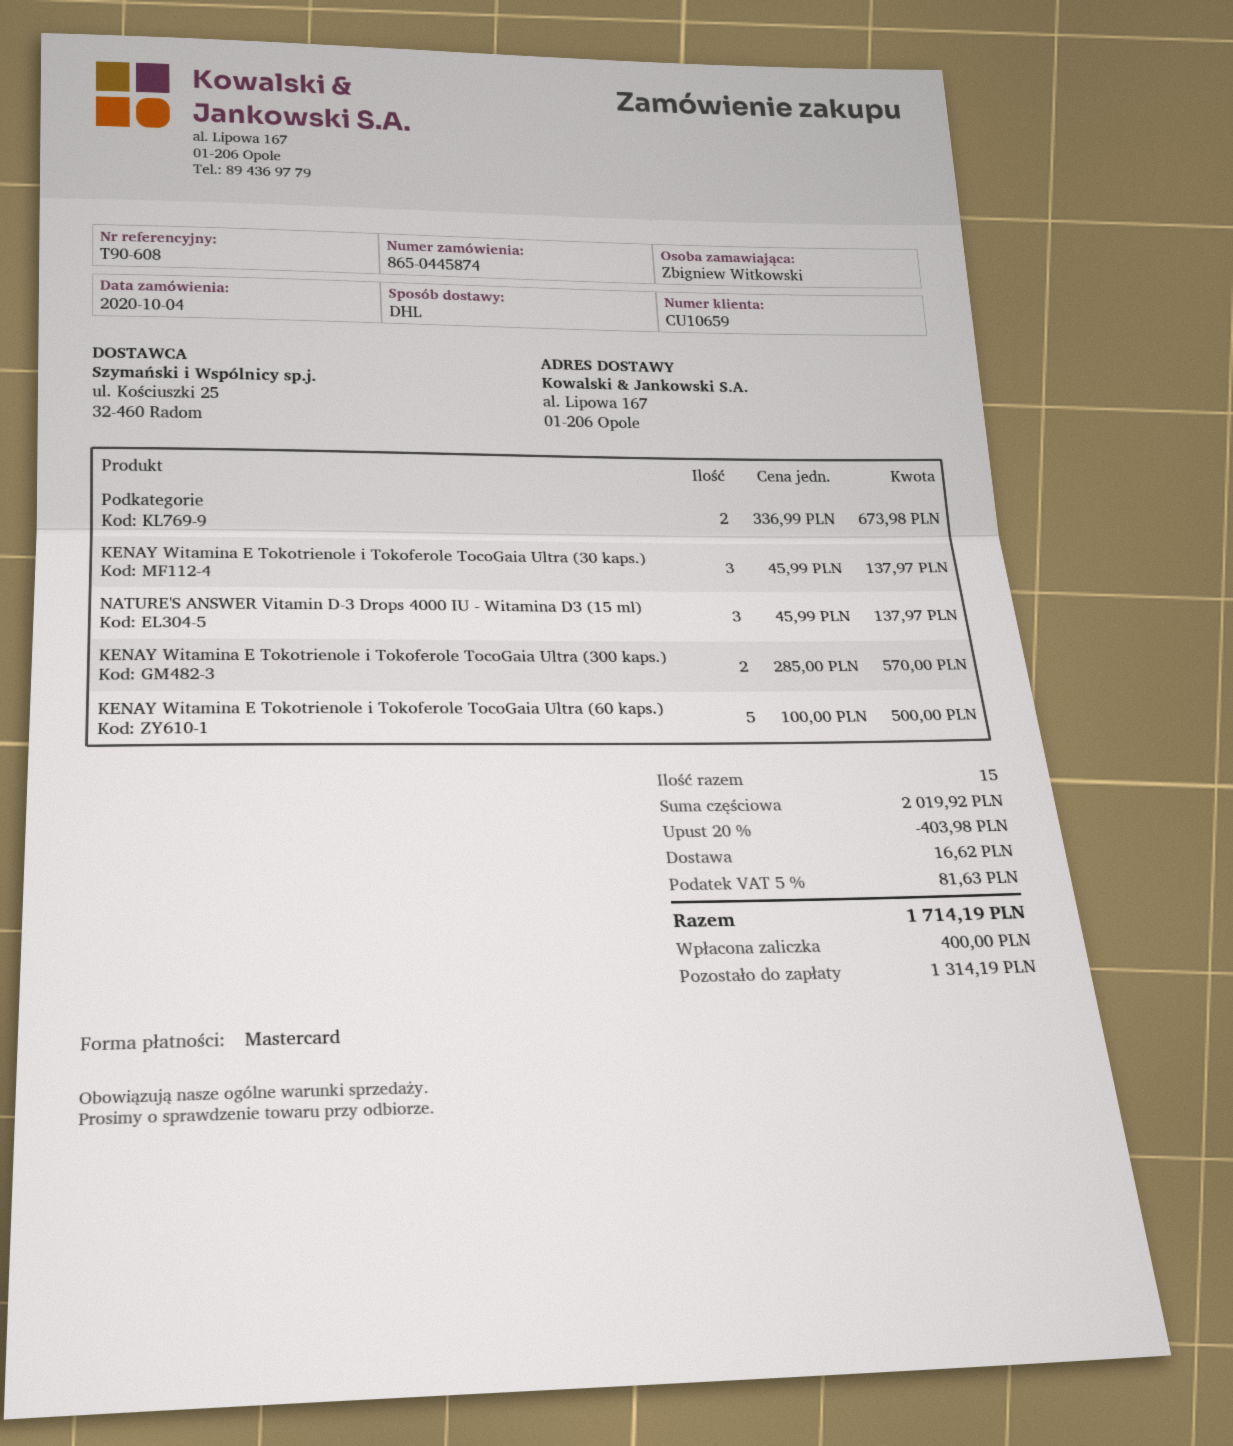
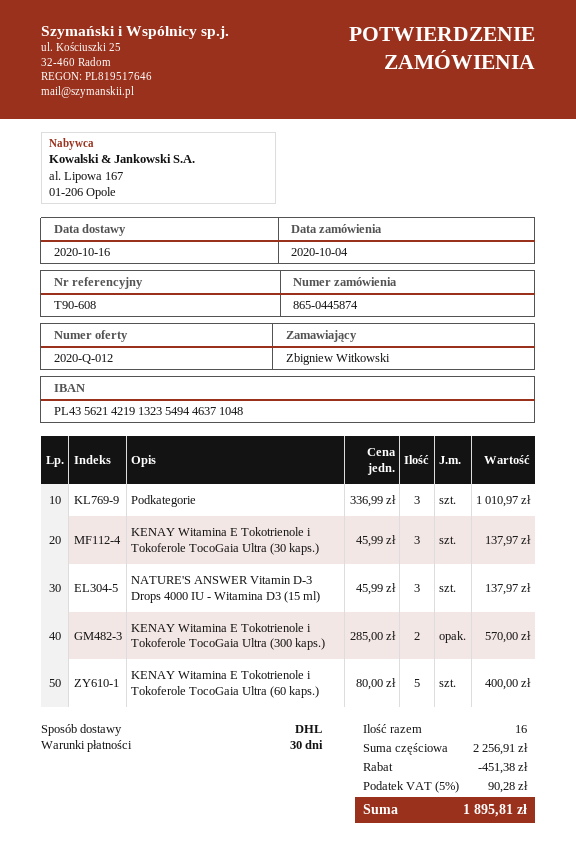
Podkategorie: 2 x 336.99 = 673.98 -> 3 x 336.99 = 1010.97
KENAY Witamina E Tokotrienole i Tokoferole TocoGaia Ultra (60 kaps.): 5 x 100.00 = 500.00 -> 5 x 80.00 = 400.00
total quantity: 15 -> 16
subtotal: 2019.92 -> 2256.91
discount: 403.98 -> 451.38
shipping: 16.62 -> none
tax: 5% = 81.63 -> 5% = 90.28
total: 1714.19 -> 1895.81

